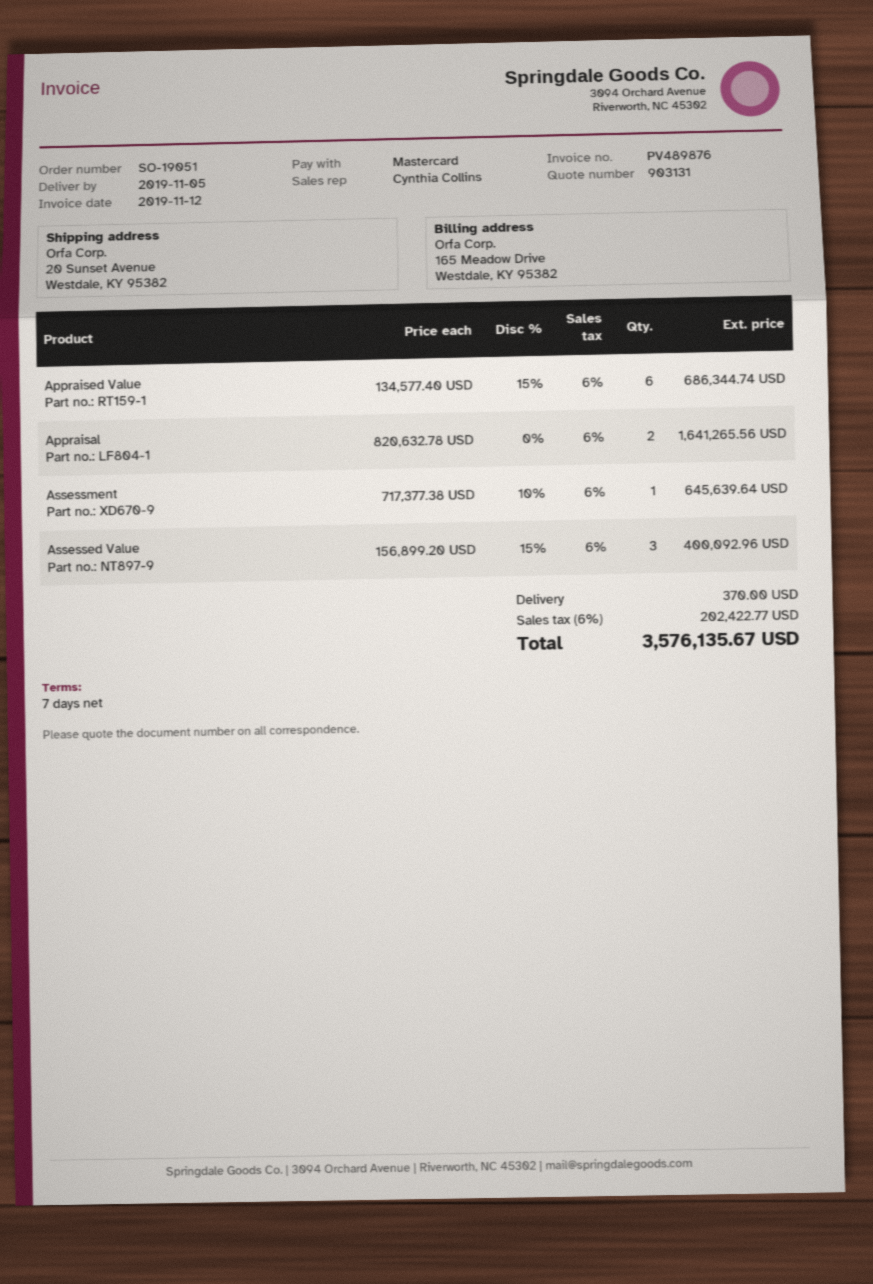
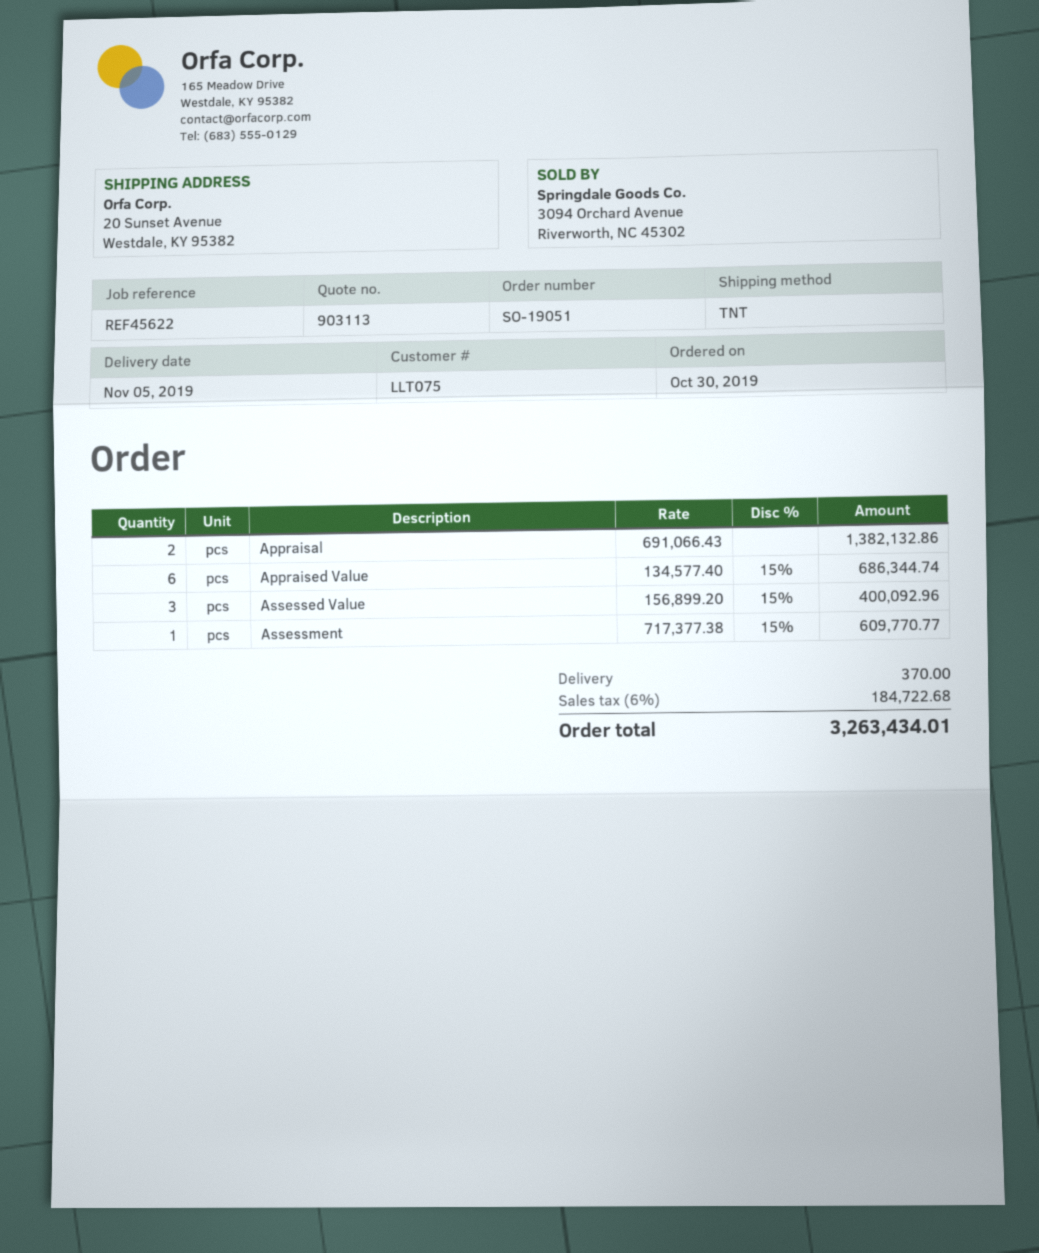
quote number: 903131 -> 903113
Appraisal: 2 x 820632.78 = 1641265.56 -> 2 x 691066.43 = 1382132.86
Assessment: 1 x 717377.38 - 10% = 645639.64 -> 1 x 717377.38 - 15% = 609770.77
tax: 6% = 202422.77 -> 6% = 184722.68
total: 3576135.67 -> 3263434.01

